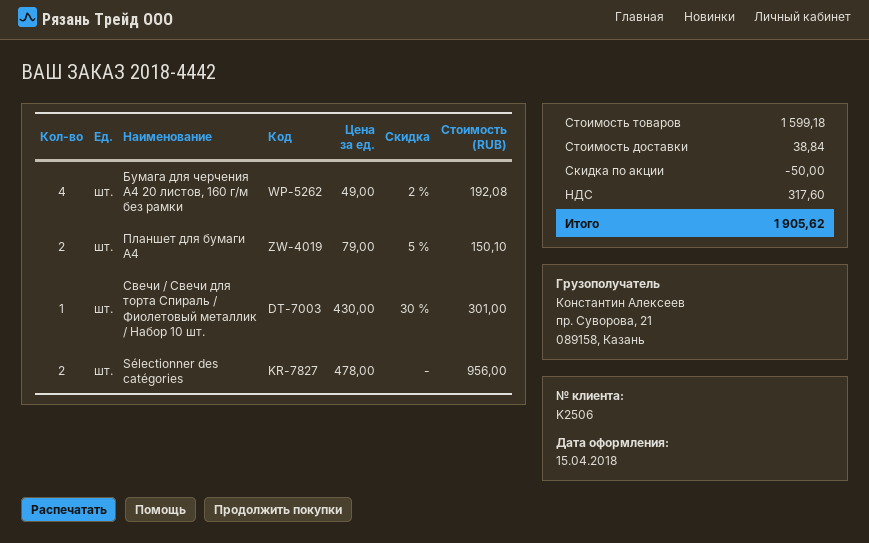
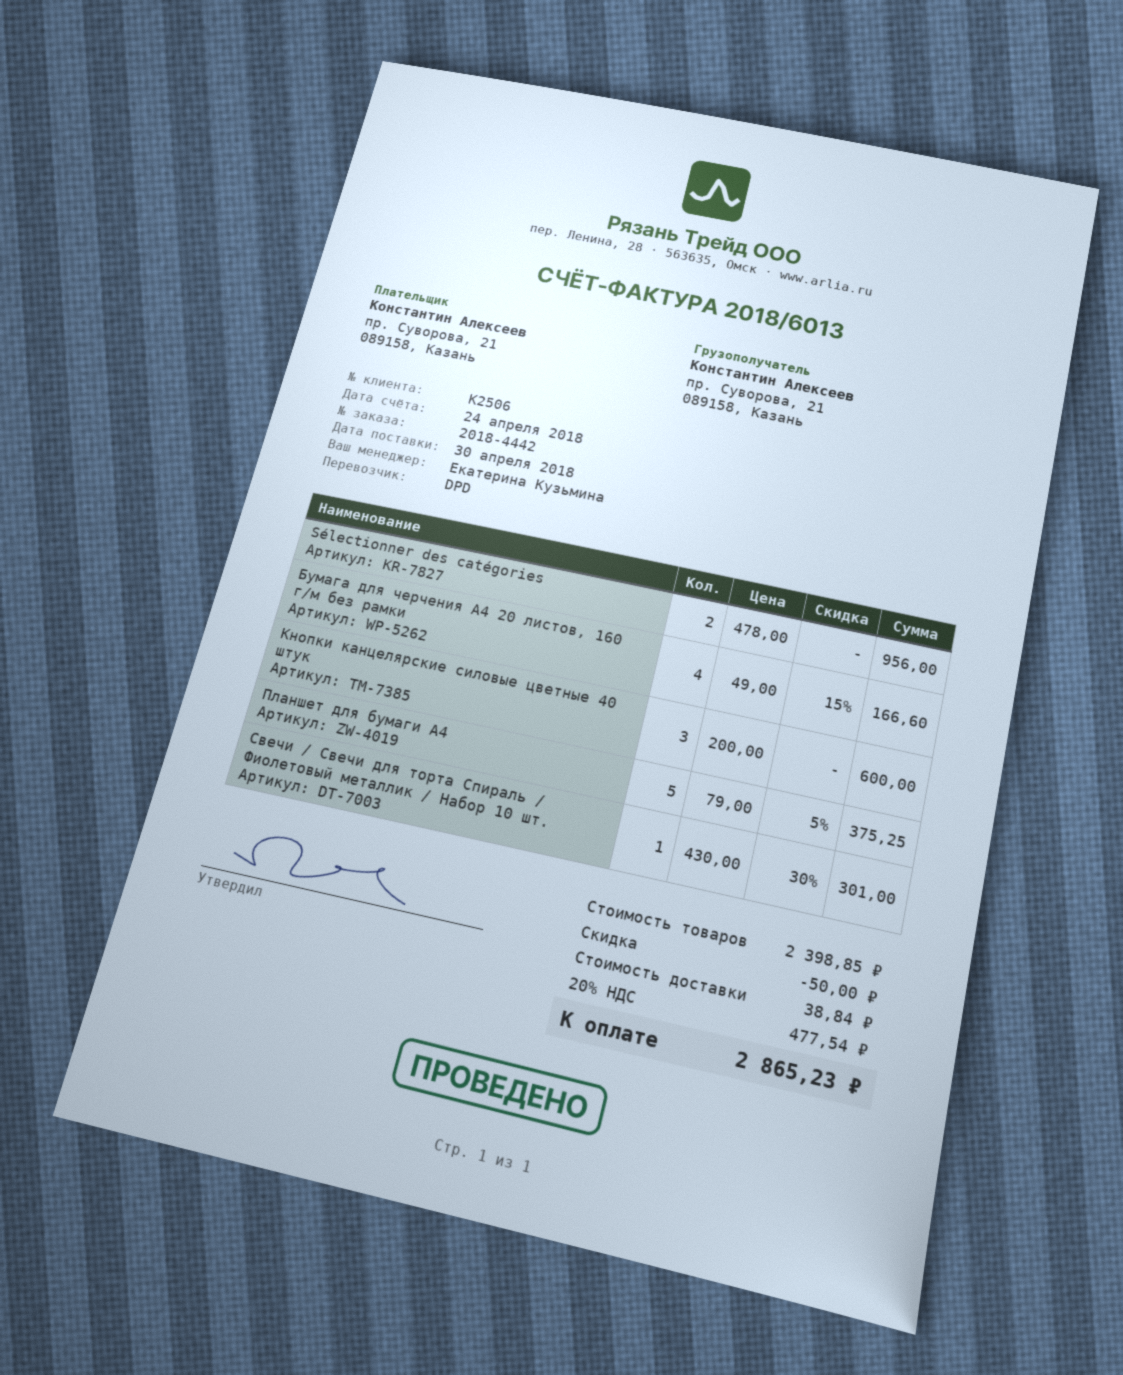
Бумага для черчения А4 20 листов, 160 г/м без рамки: 4 x 49.00 - 2% = 192.08 -> 4 x 49.00 - 15% = 166.60
Планшет для бумаги А4: 2 x 79.00 - 5% = 150.10 -> 5 x 79.00 - 5% = 375.25
Кнопки канцелярские силовые цветные 40 штук: none -> 3 x 200.00 = 600.00
subtotal: 1599.18 -> 2398.85
tax: 317.60 -> 477.54
total: 1905.62 -> 2865.23

